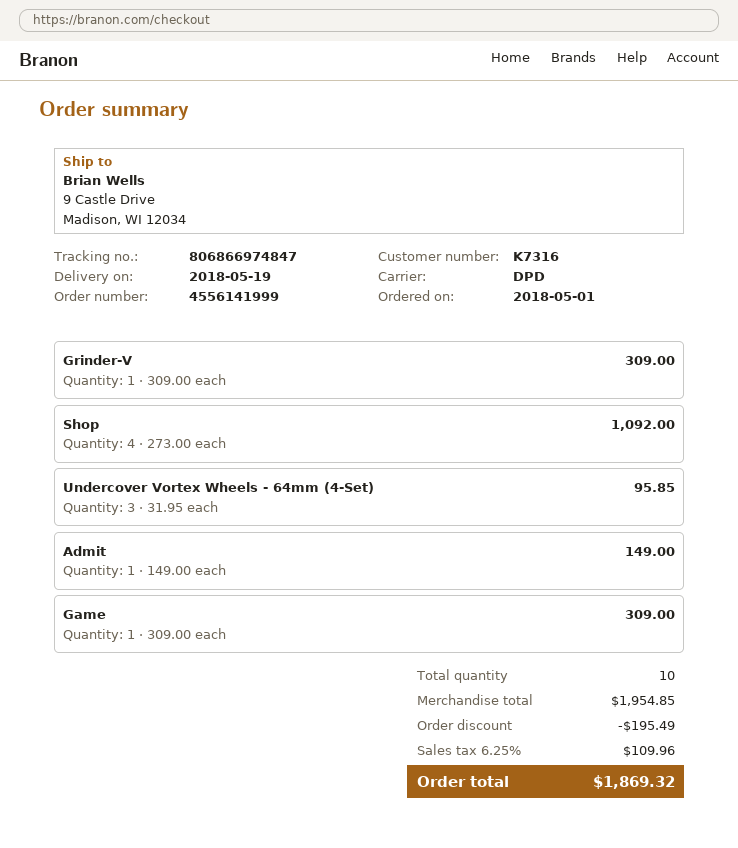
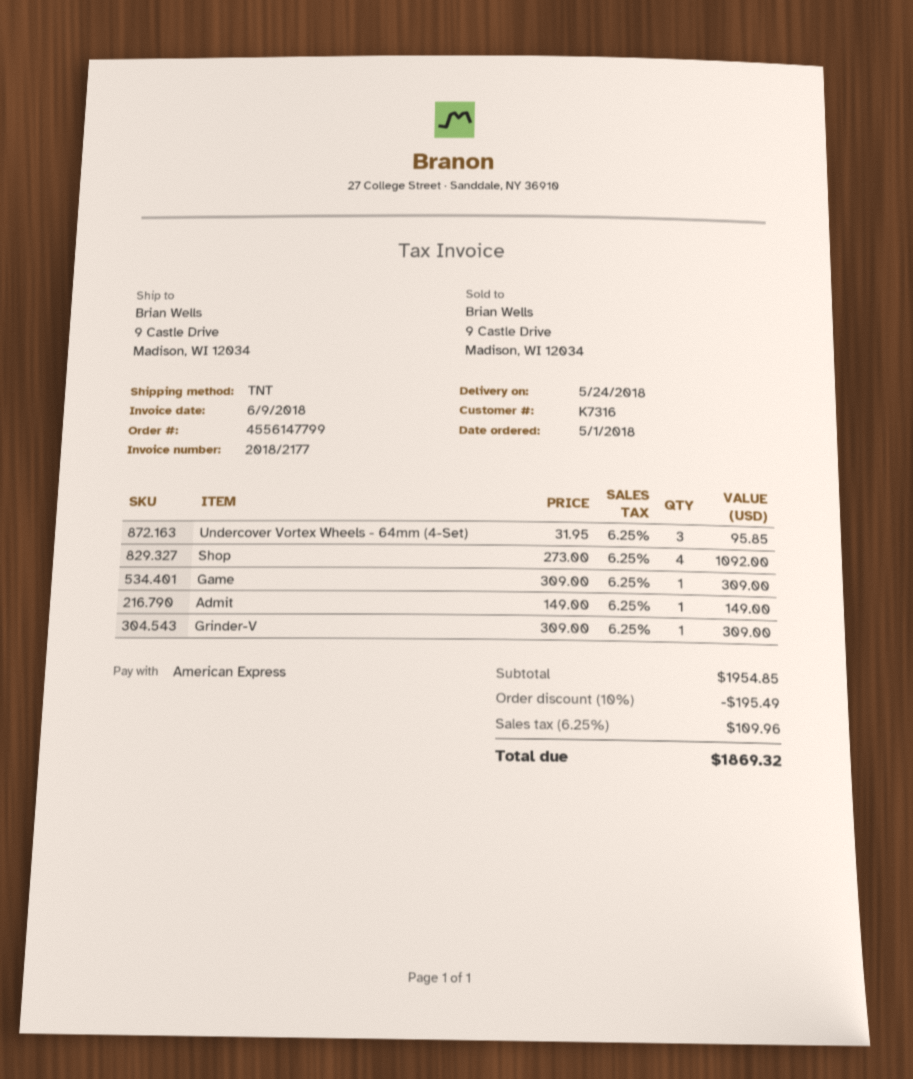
order number: 4556141999 -> 4556147799
delivery date: 2018-05-19 -> 2018-05-24
shipping method: DPD -> TNT

